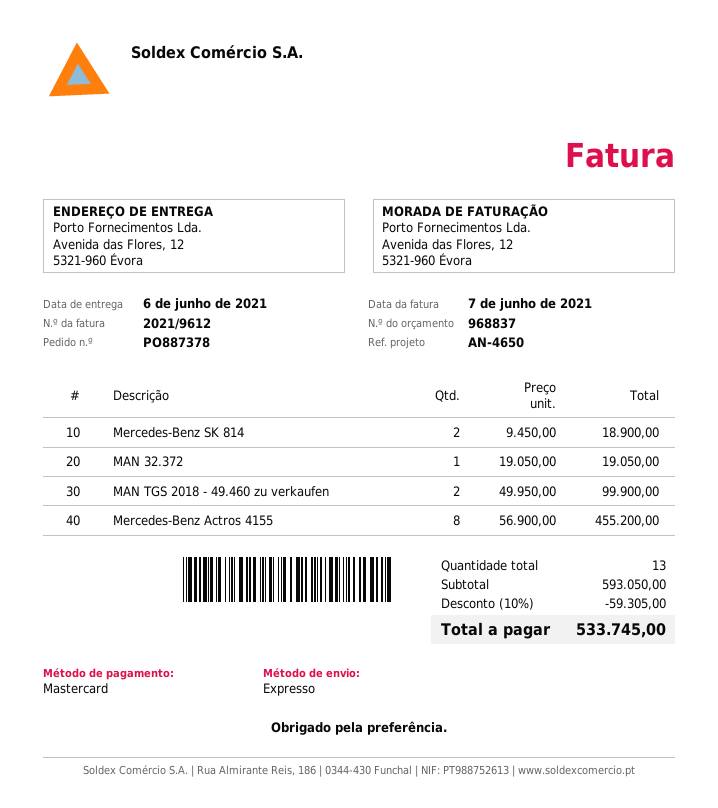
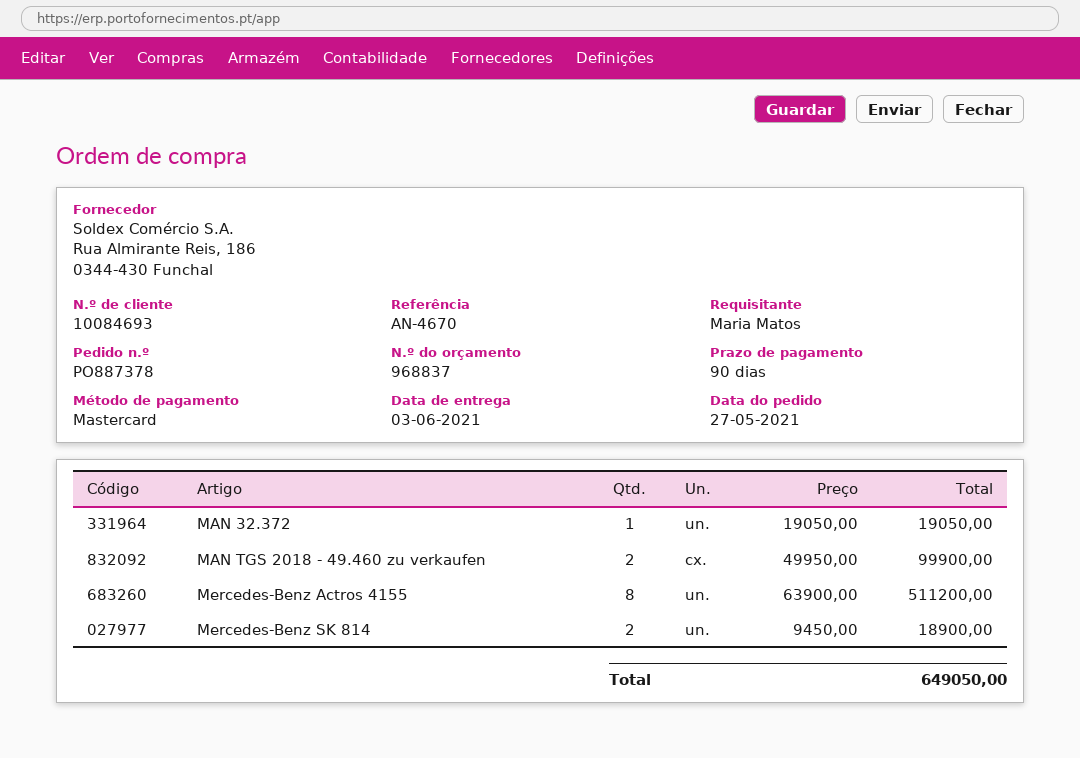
delivery date: 2021-06-06 -> 2021-06-03
reference: AN-4650 -> AN-4670
Mercedes-Benz Actros 4155: 8 x 56900.00 = 455200.00 -> 8 x 63900.00 = 511200.00
discount: 10% = 59305.00 -> none
total: 533745.00 -> 649050.00

